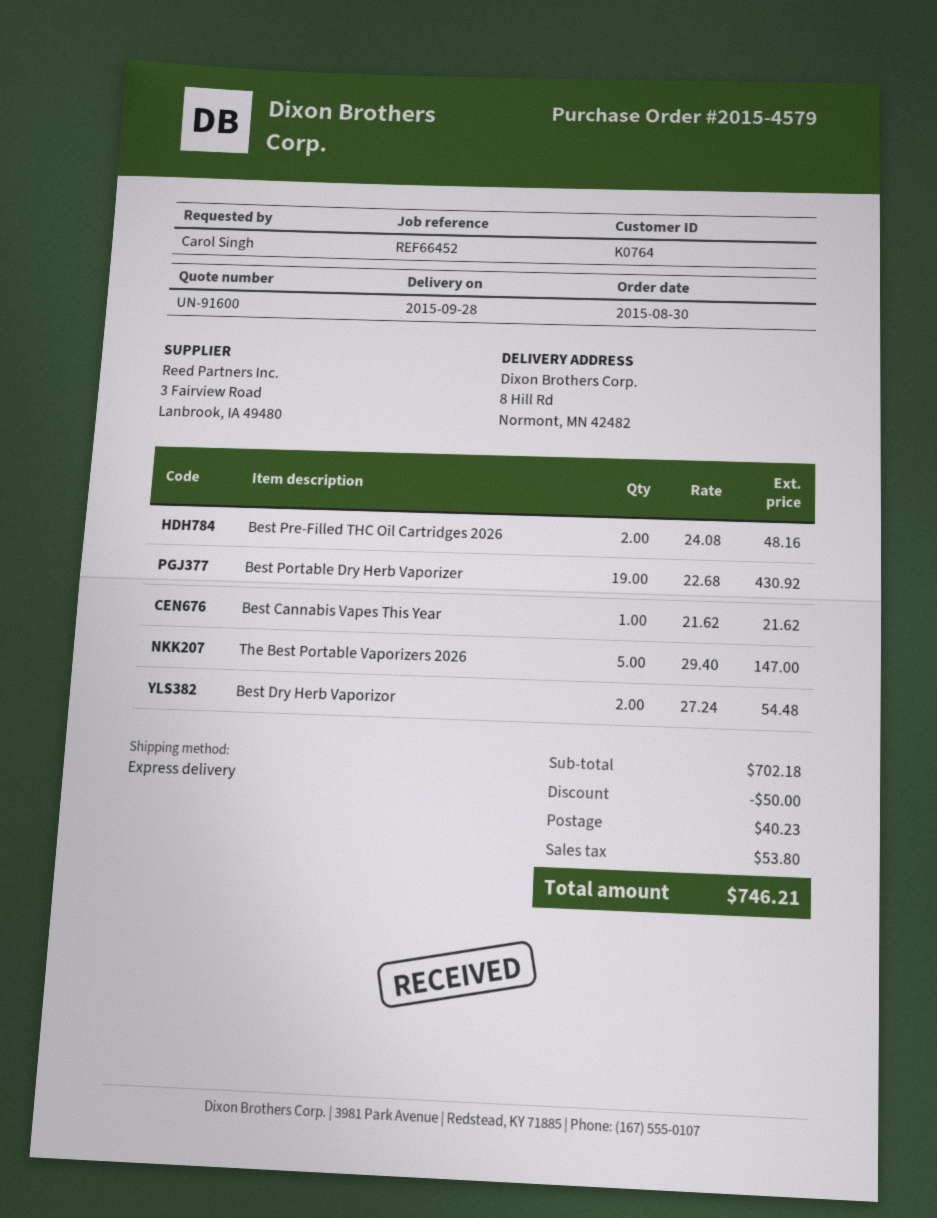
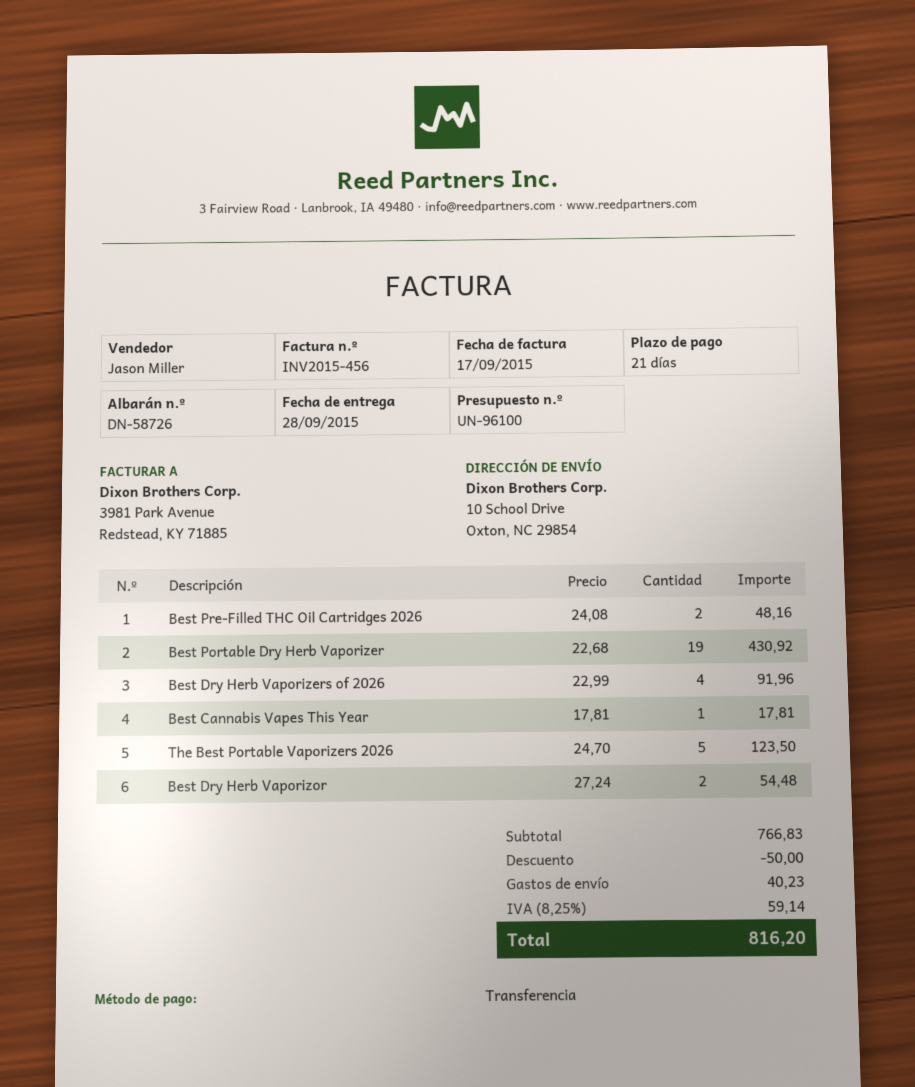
quote number: UN-91600 -> UN-96100
ship to: 8 Hill Rd, Normont, MN 42482 -> 10 School Drive, Oxton, NC 29854
Best Cannabis Vapes This Year: 1 x 21.62 = 21.62 -> 1 x 17.81 = 17.81
The Best Portable Vaporizers 2026: 5 x 29.40 = 147.00 -> 5 x 24.70 = 123.50
Best Dry Herb Vaporizers of 2026: none -> 4 x 22.99 = 91.96
subtotal: 702.18 -> 766.83
tax: 53.80 -> 59.14
total: 746.21 -> 816.20

